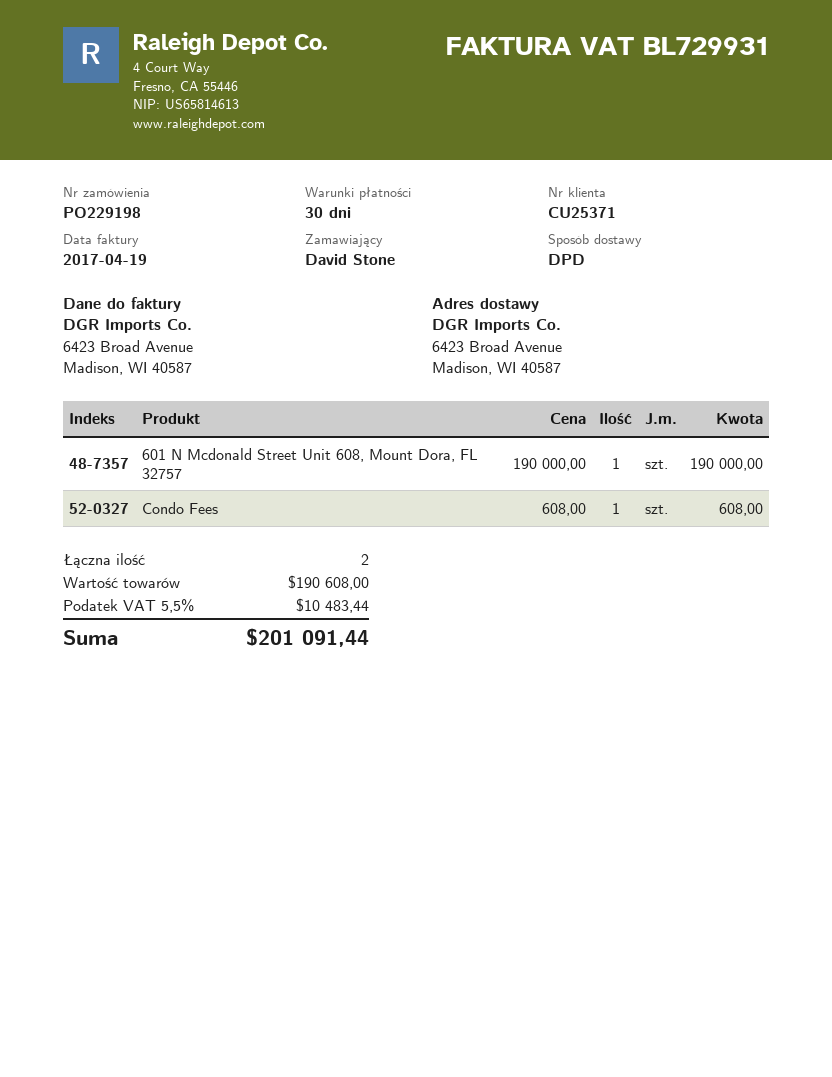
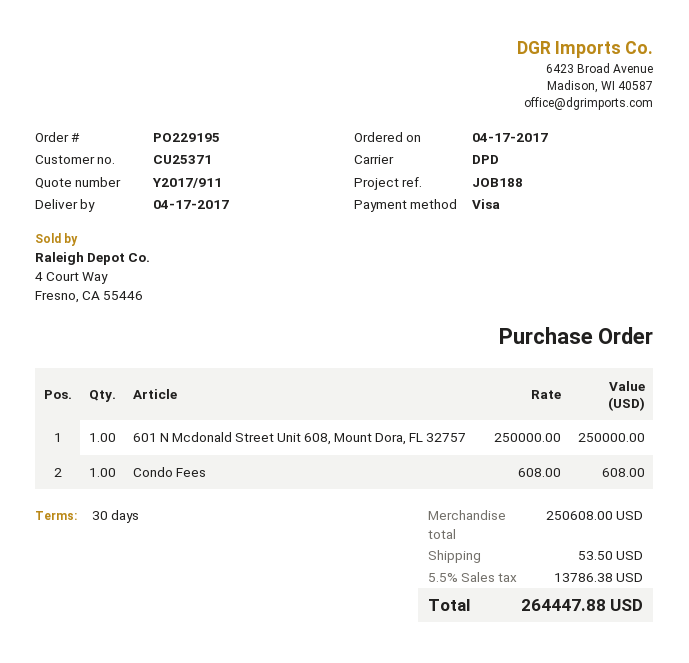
order number: PO229198 -> PO229195
601 N Mcdonald Street Unit 608, Mount Dora, FL 32757: 1 x 190000.00 = 190000.00 -> 1 x 250000.00 = 250000.00
subtotal: 190608.00 -> 250608.00
shipping: none -> 53.50
tax: 5.5% = 10483.44 -> 5.5% = 13786.38
total: 201091.44 -> 264447.88

